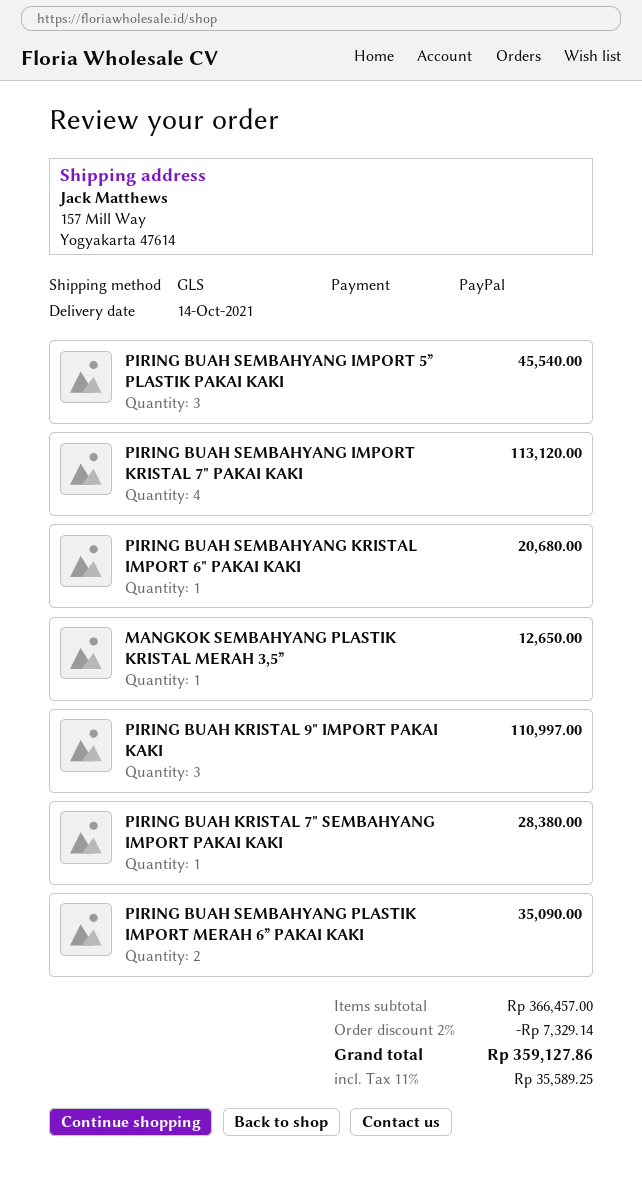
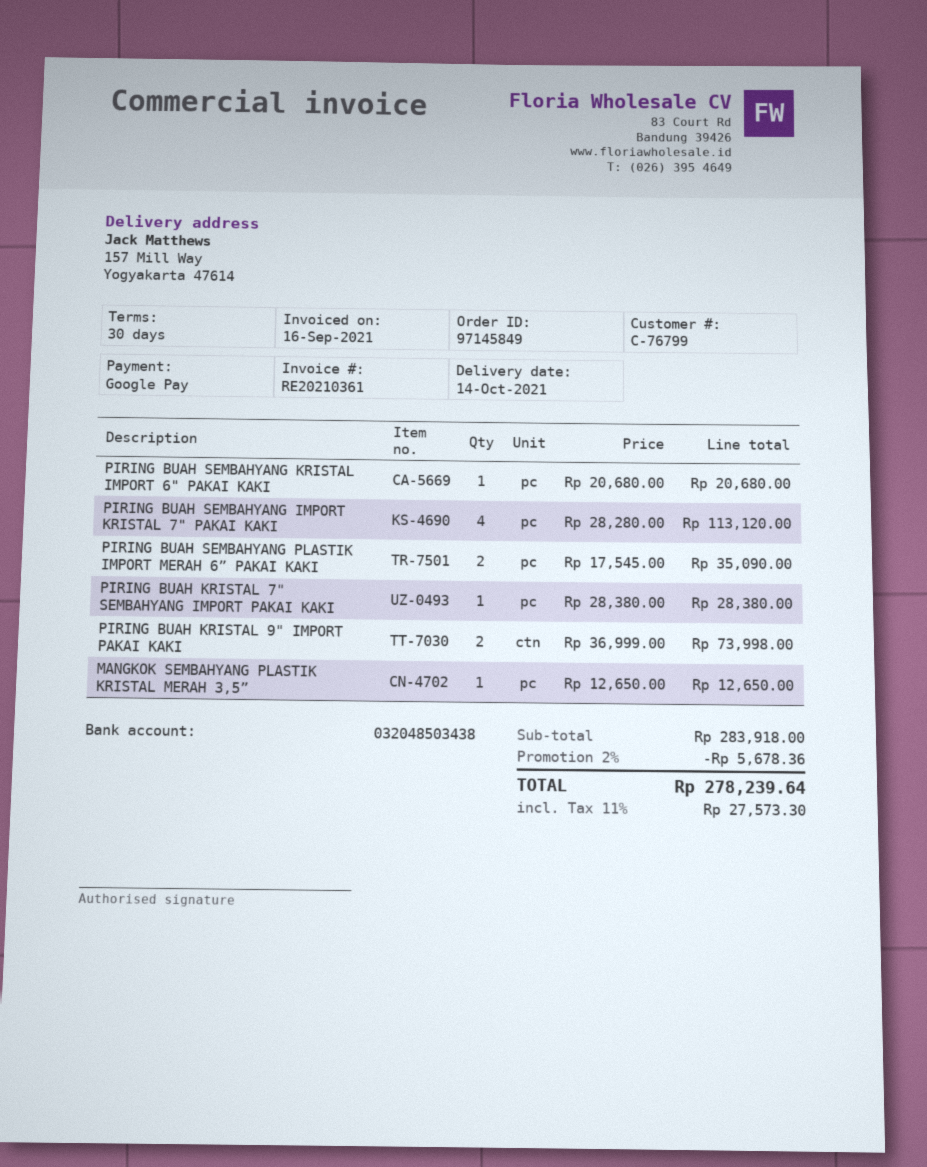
payment method: PayPal -> Google Pay
PIRING BUAH SEMBAHYANG IMPORT 5” PLASTIK PAKAI KAKI: 3 for 45540.00 -> none
PIRING BUAH KRISTAL 9" IMPORT PAKAI KAKI: 3 for 110997.00 -> 2 for 73998.00
subtotal: 366457.00 -> 283918.00
discount: 2% = 7329.14 -> 2% = 5678.36
tax: 11% = 35589.25 -> 11% = 27573.30
total: 359127.86 -> 278239.64

